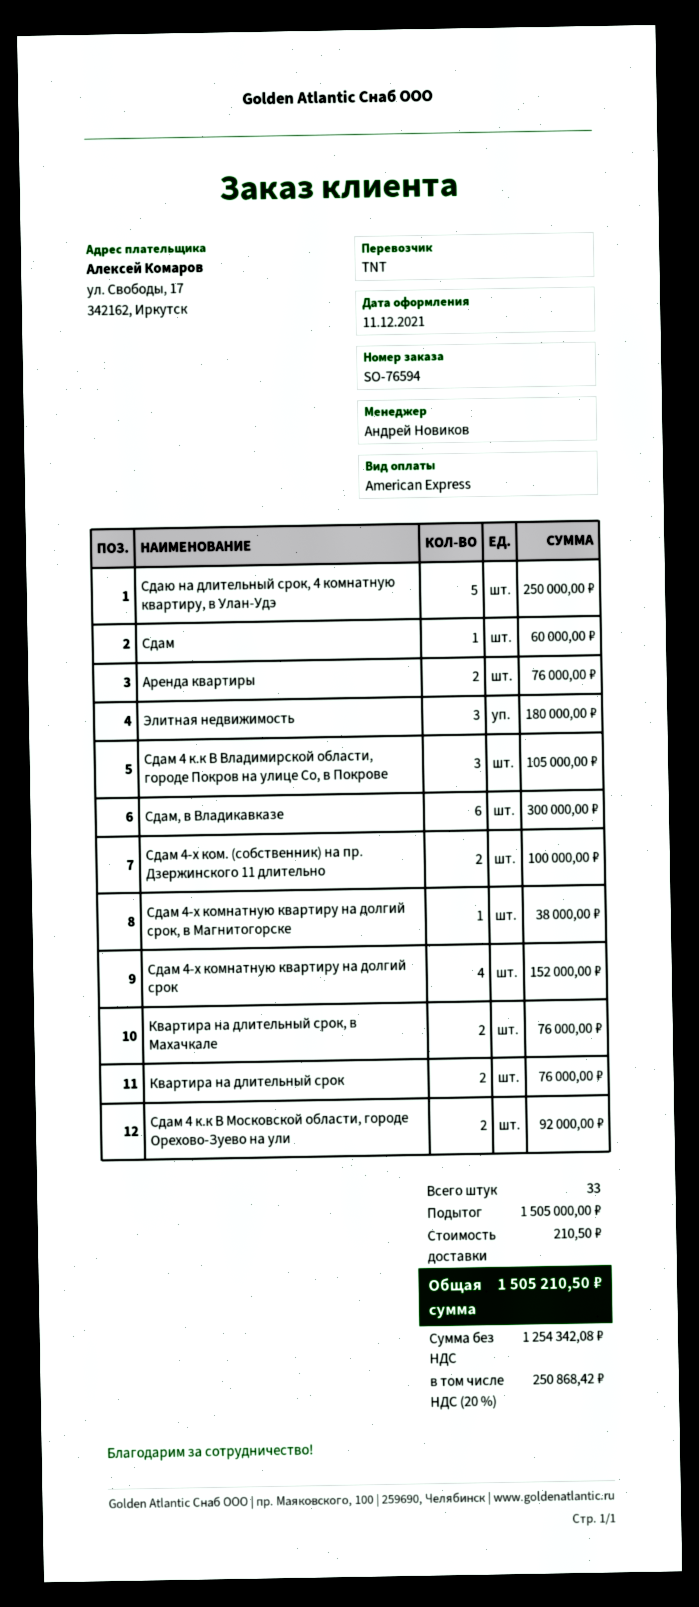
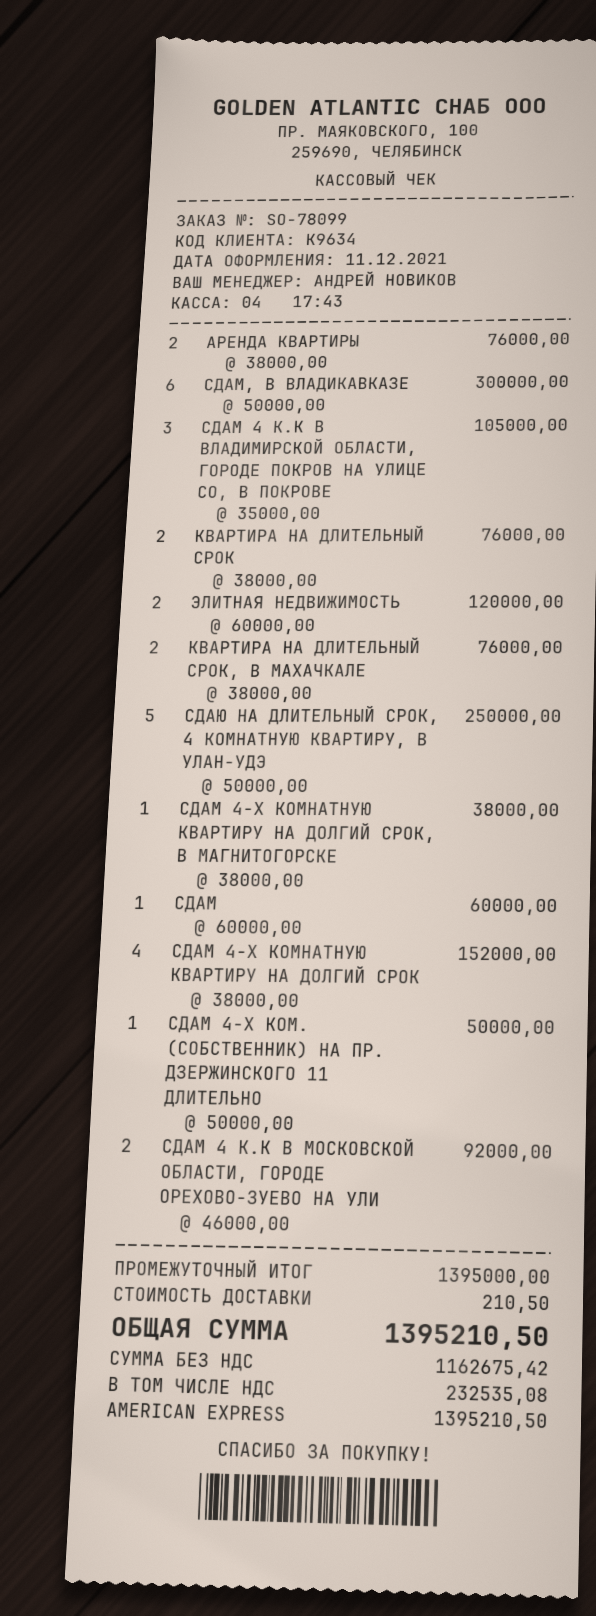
order number: SO-76594 -> SO-78099
Элитная недвижимость: 3 for 180000.00 -> 2 for 120000.00
Сдам 4-х ком. (собственник) на пр. Дзержинского 11 длительно: 2 for 100000.00 -> 1 for 50000.00
subtotal: 1505000.00 -> 1395000.00
net: 1254342.08 -> 1162675.42
tax: 250868.42 -> 232535.08
total: 1505210.50 -> 1395210.50

